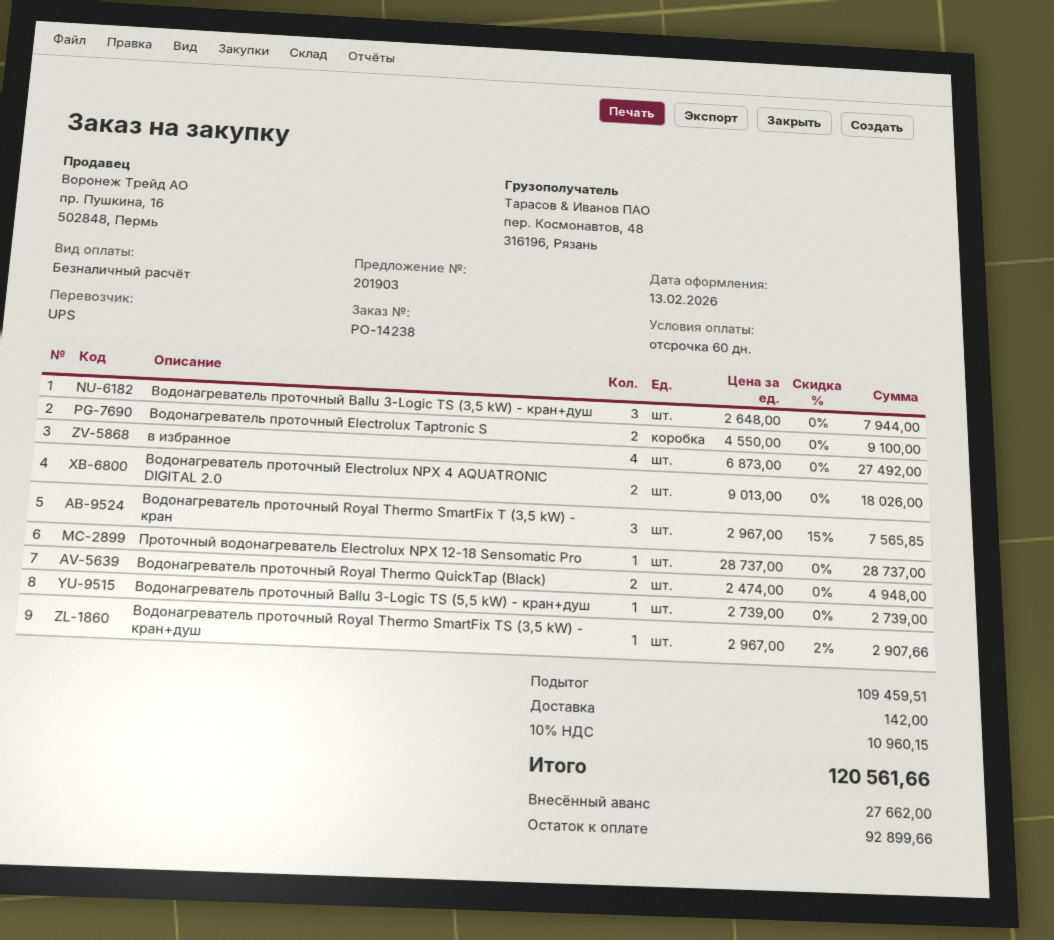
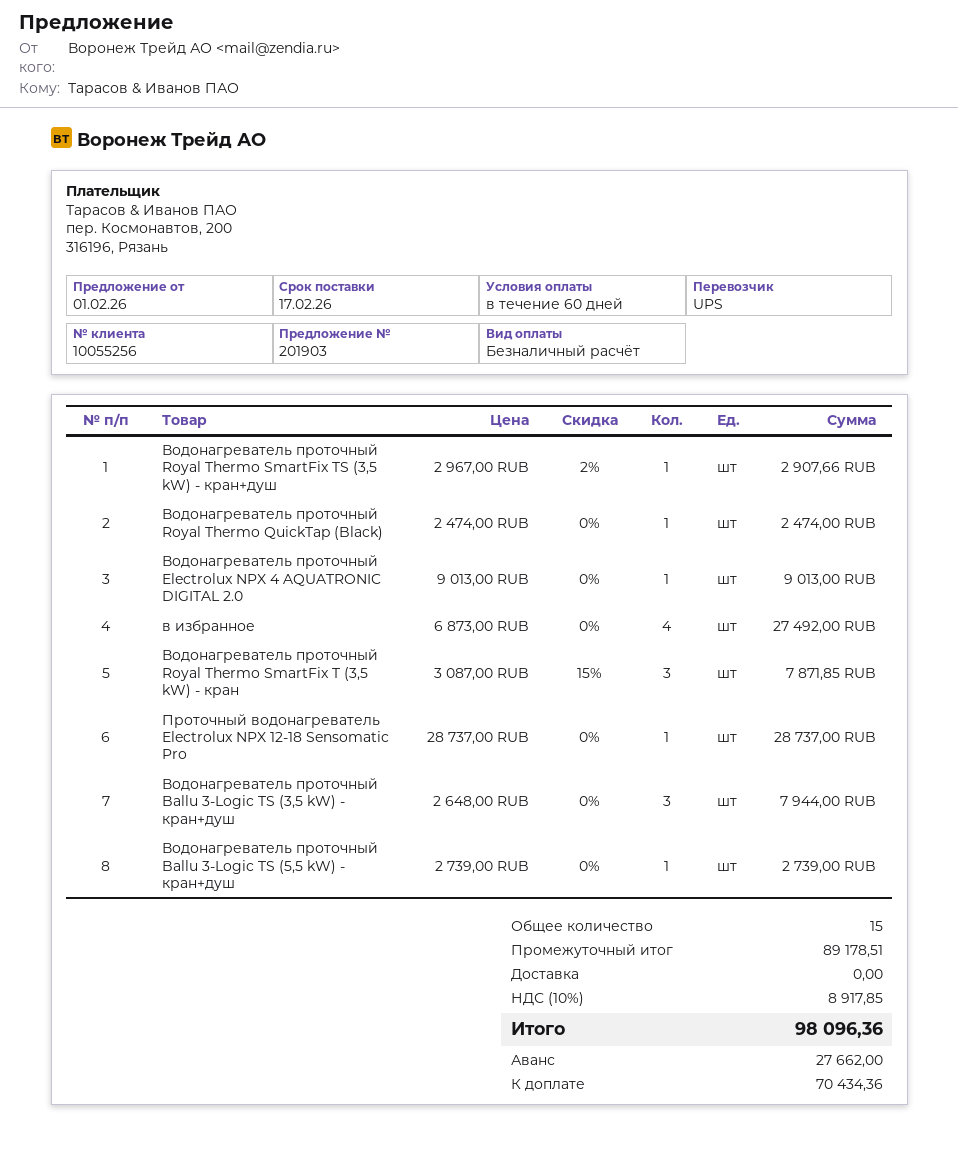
Водонагреватель проточный Electrolux Taptronic S: 2 x 4550.00 = 9100.00 -> none
Водонагреватель проточный Electrolux NPX 4 AQUATRONIC DIGITAL 2.0: 2 x 9013.00 = 18026.00 -> 1 x 9013.00 = 9013.00
Водонагреватель проточный Royal Thermo SmartFix T (3,5 kW) - кран: 3 x 2967.00 - 15% = 7565.85 -> 3 x 3087.00 - 15% = 7871.85
Водонагреватель проточный Royal Thermo QuickTap (Black): 2 x 2474.00 = 4948.00 -> 1 x 2474.00 = 2474.00
subtotal: 109459.51 -> 89178.51
shipping: 142.00 -> 0.00
tax: 10% = 10960.15 -> 10% = 8917.85
total: 120561.66 -> 98096.36
balance: 92899.66 -> 70434.36

